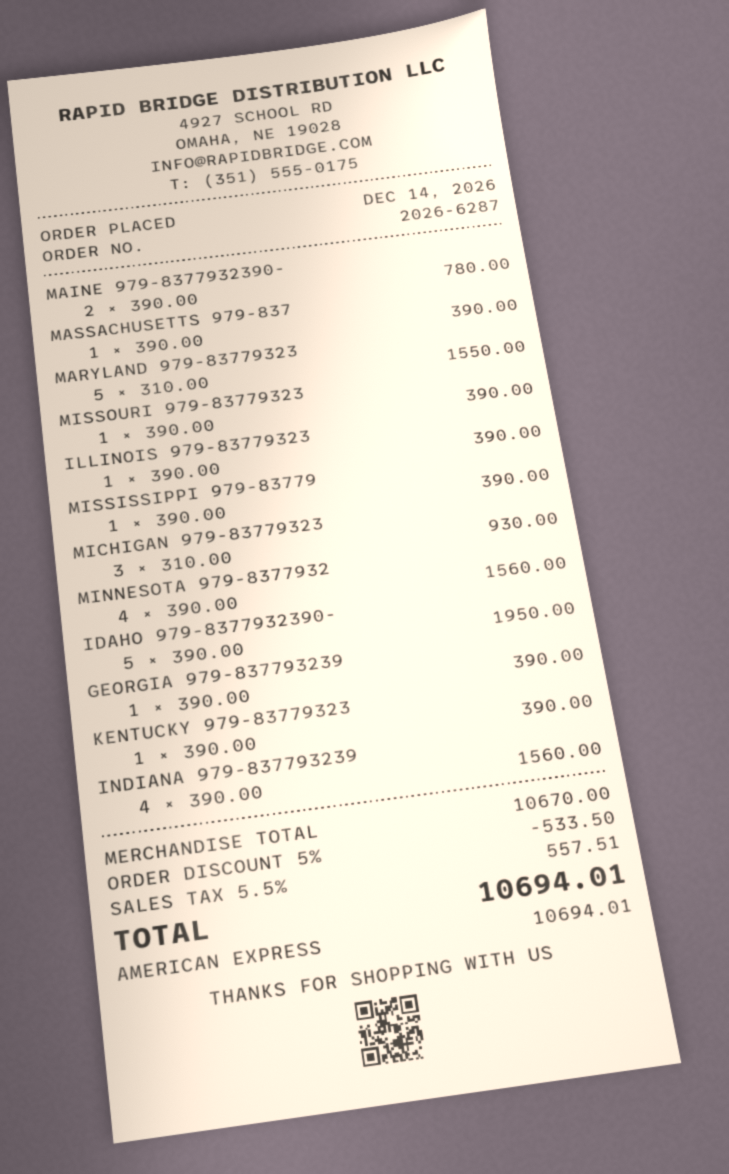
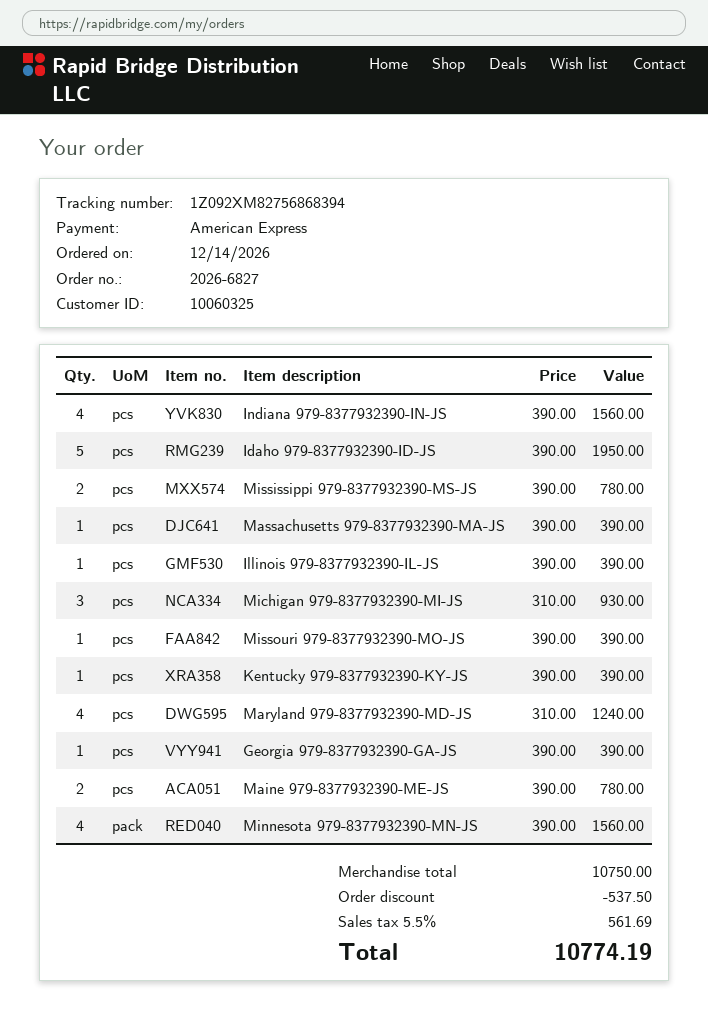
order number: 2026-6287 -> 2026-6827
MARYLAND 979-83779323: 5 x 310.00 = 1550.00 -> 4 x 310.00 = 1240.00
MISSISSIPPI 979-83779: 1 x 390.00 = 390.00 -> 2 x 390.00 = 780.00
subtotal: 10670.00 -> 10750.00
discount: 533.50 -> 537.50
tax: 5.5% = 557.51 -> 5.5% = 561.69
total: 10694.01 -> 10774.19

